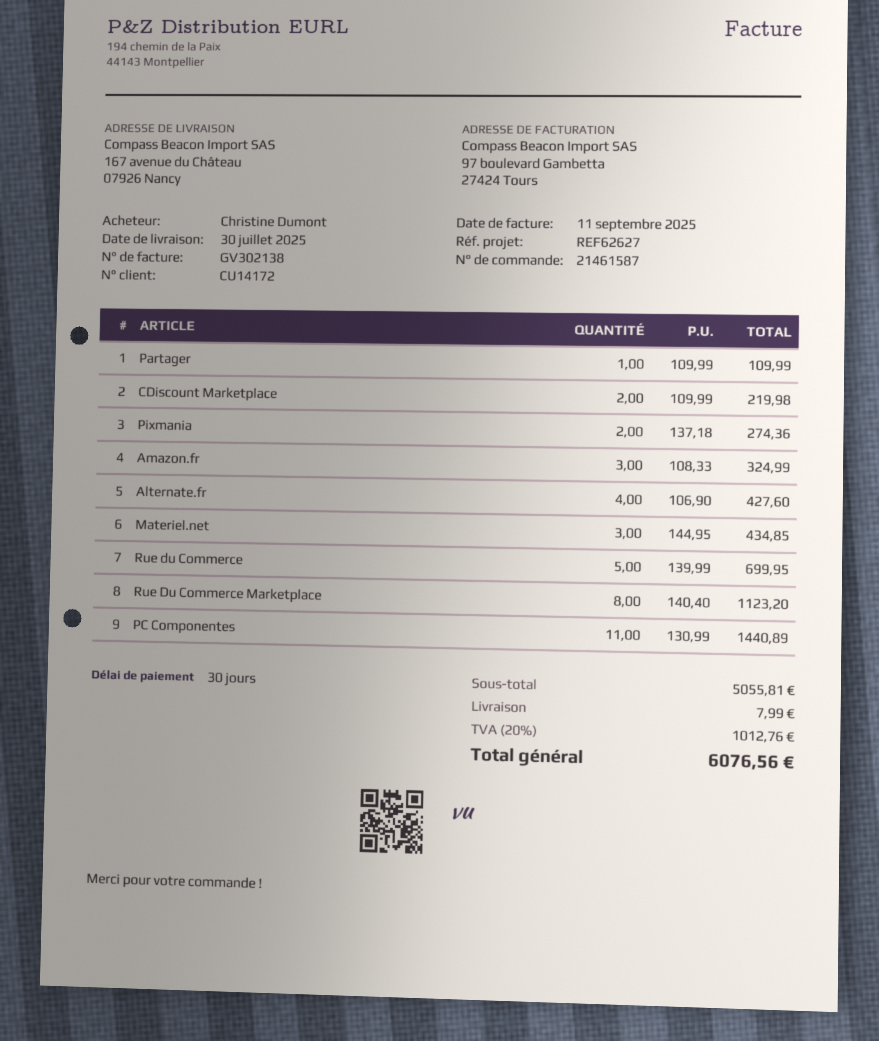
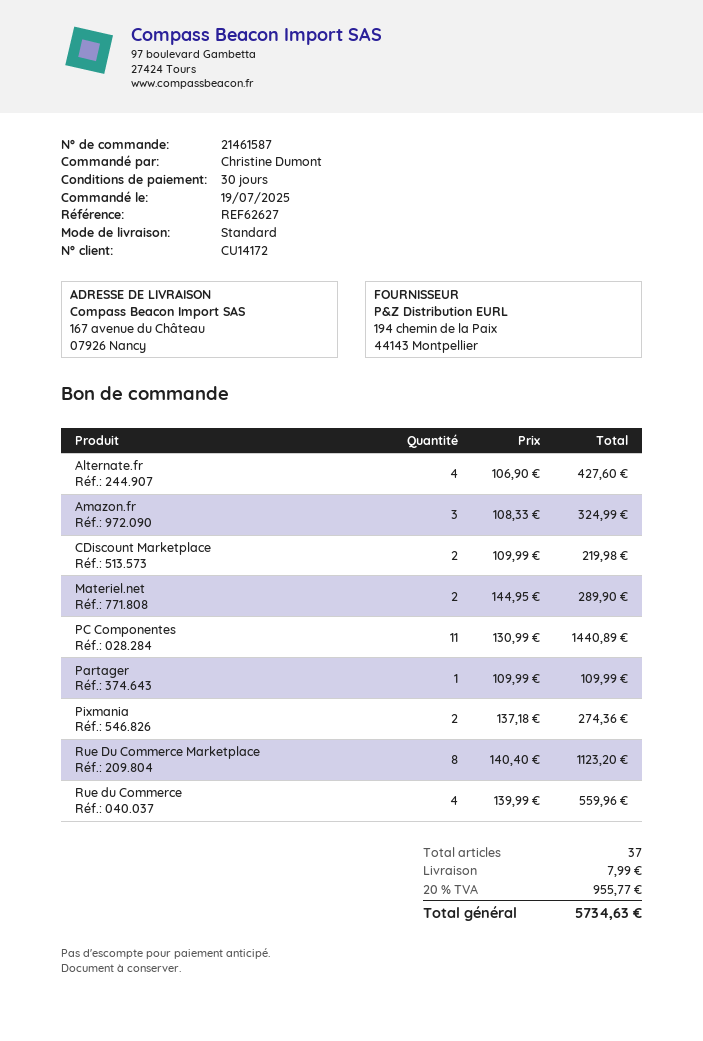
Materiel.net: 3 x 144.95 = 434.85 -> 2 x 144.95 = 289.90
Rue du Commerce: 5 x 139.99 = 699.95 -> 4 x 139.99 = 559.96
tax: 20% = 1012.76 -> 20% = 955.77
total: 6076.56 -> 5734.63

